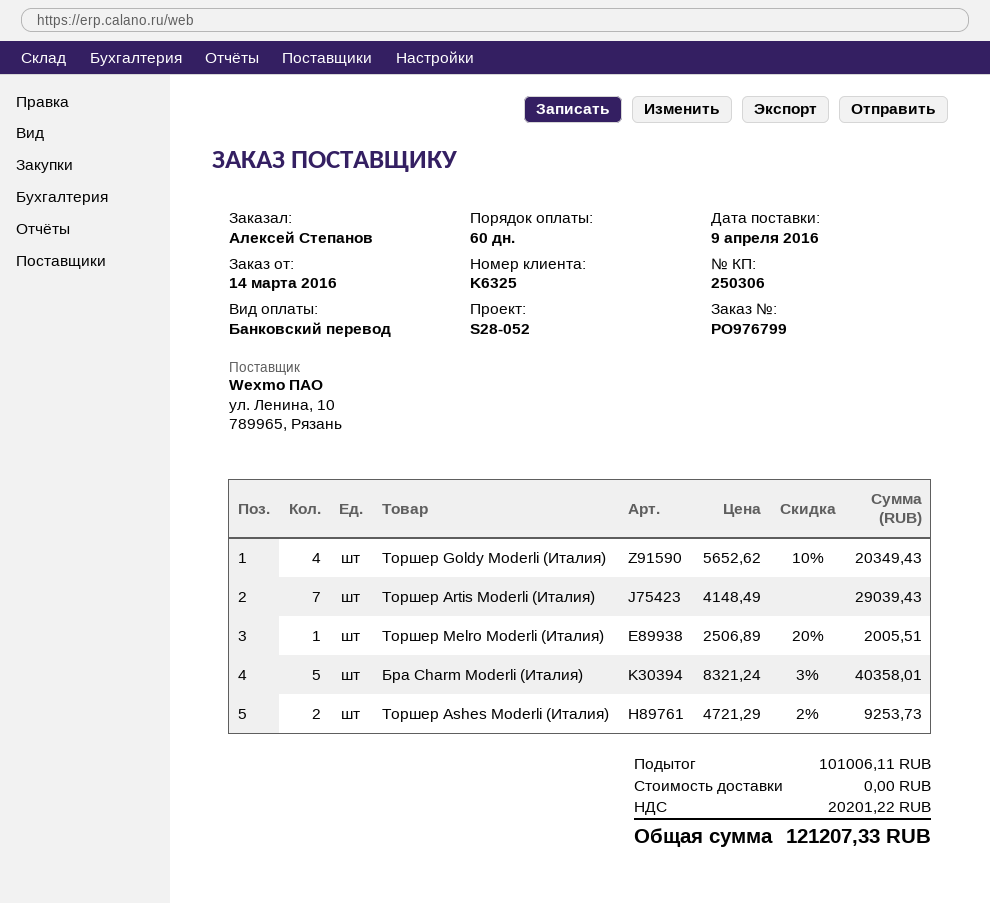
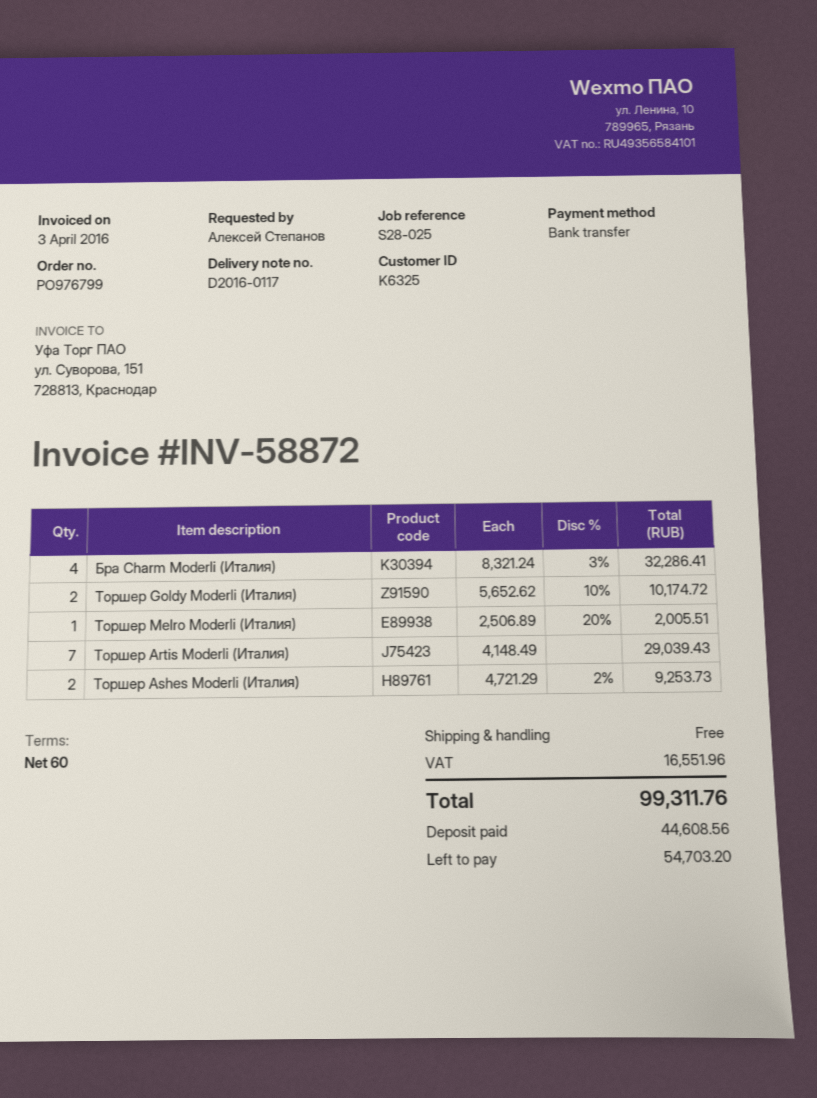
reference: S28-052 -> S28-025
Торшер Goldy Moderli (Италия): 4 x 5652.62 - 10% = 20349.43 -> 2 x 5652.62 - 10% = 10174.72
Бра Charm Moderli (Италия): 5 x 8321.24 - 3% = 40358.01 -> 4 x 8321.24 - 3% = 32286.41
tax: 20201.22 -> 16551.96
total: 121207.33 -> 99311.76

